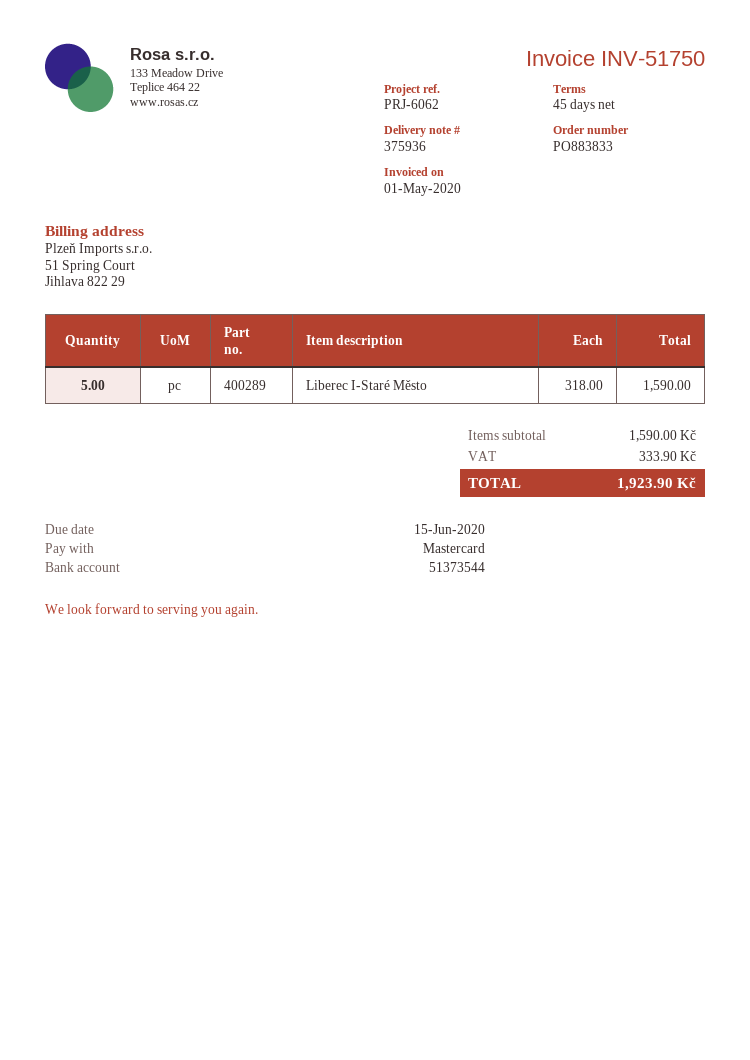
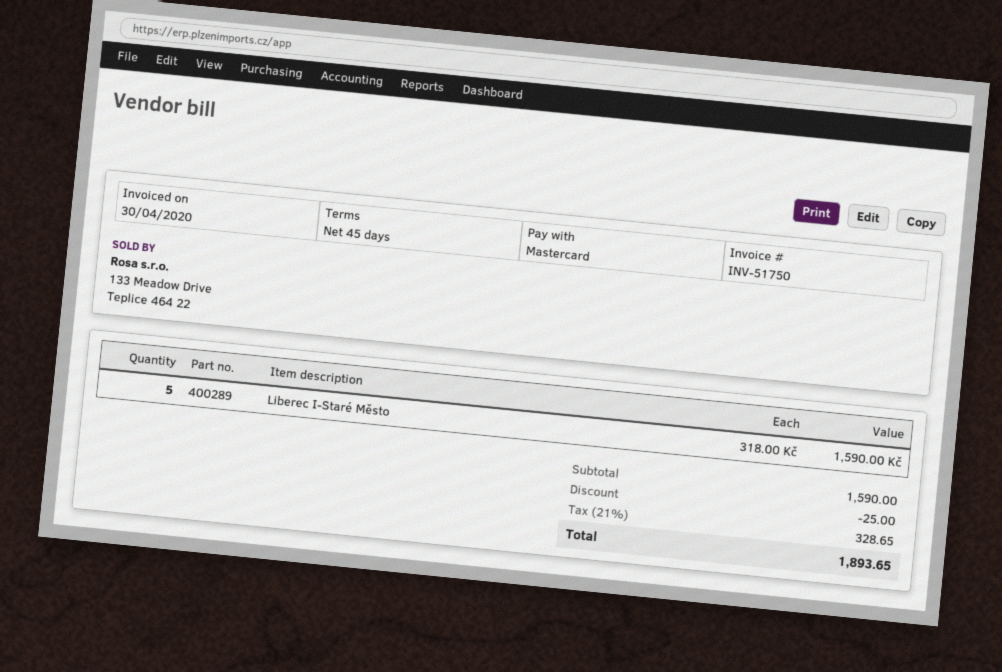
invoice date: 2020-05-01 -> 2020-04-30
discount: none -> 25.00
tax: 333.90 -> 328.65
total: 1923.90 -> 1893.65

